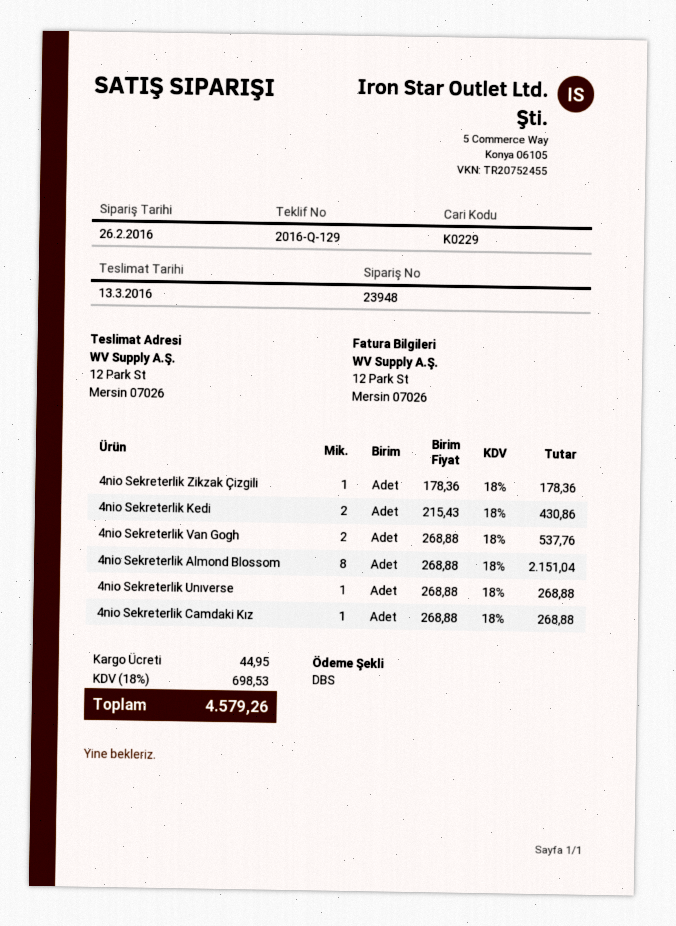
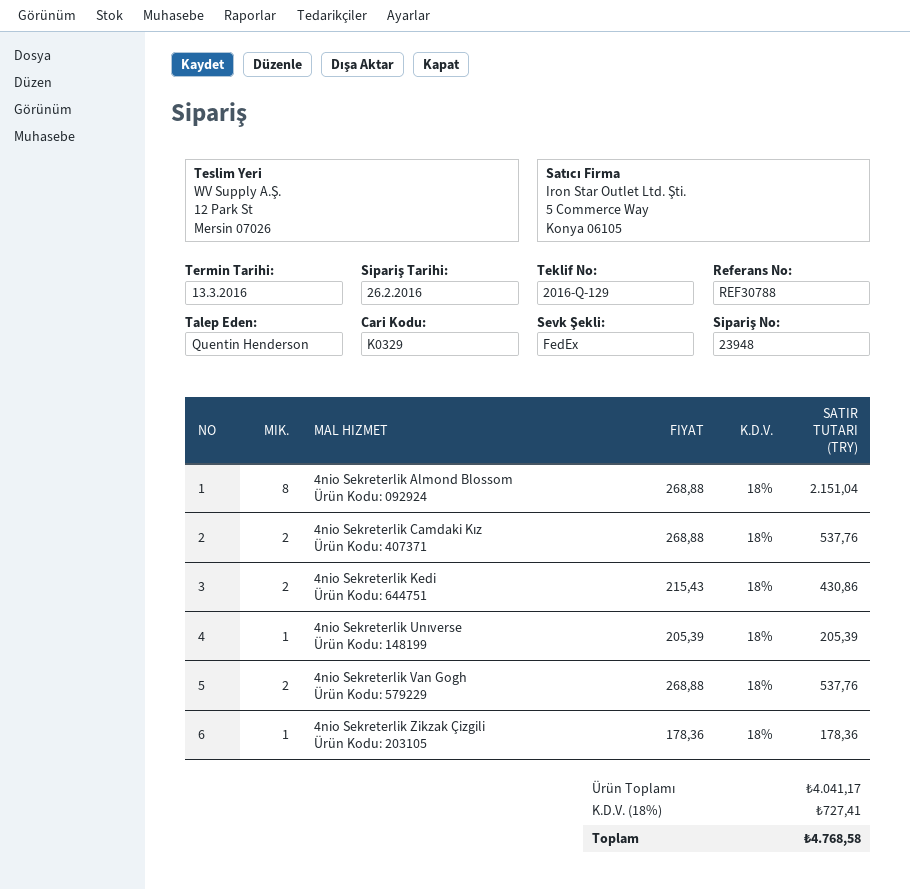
customer number: K0229 -> K0329
4nio Sekreterlik Unıverse: 1 x 268.88 = 268.88 -> 1 x 205.39 = 205.39
4nio Sekreterlik Camdaki Kız: 1 x 268.88 = 268.88 -> 2 x 268.88 = 537.76
shipping: 44.95 -> none
tax: 18% = 698.53 -> 18% = 727.41
total: 4579.26 -> 4768.58

